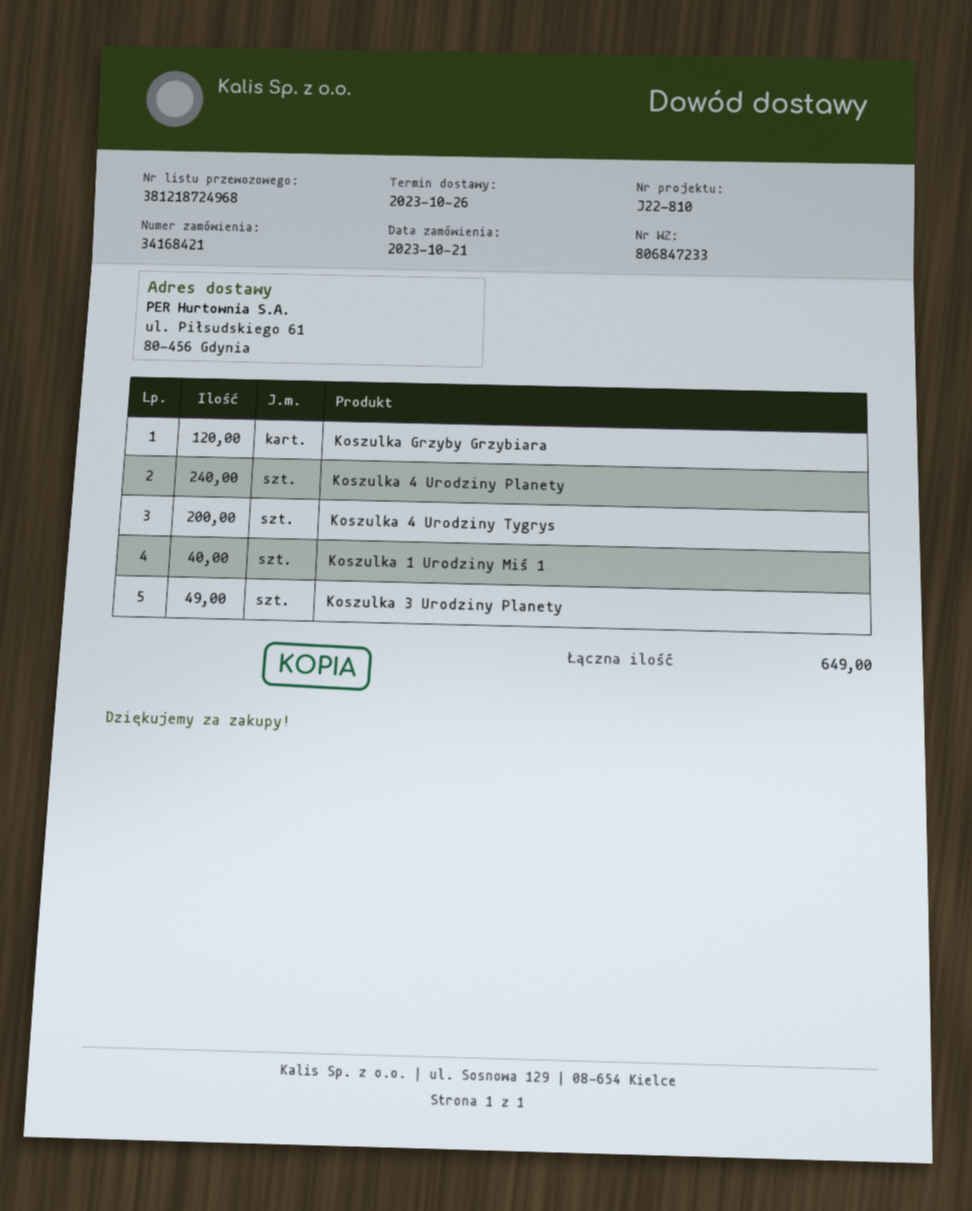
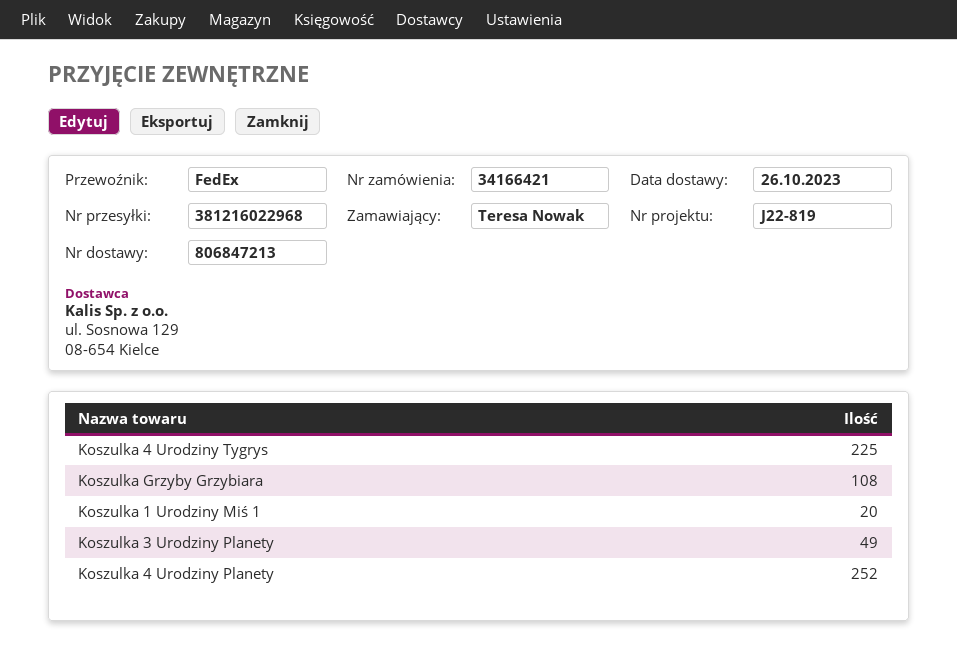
order number: 34168421 -> 34166421
delivery note number: 806847233 -> 806847213
reference: J22-810 -> J22-819
tracking number: 381218724968 -> 381216022968
Koszulka Grzyby Grzybiara: 120 -> 108
Koszulka 4 Urodziny Planety: 240 -> 252
Koszulka 4 Urodziny Tygrys: 200 -> 225
Koszulka 1 Urodziny Miś 1: 40 -> 20

